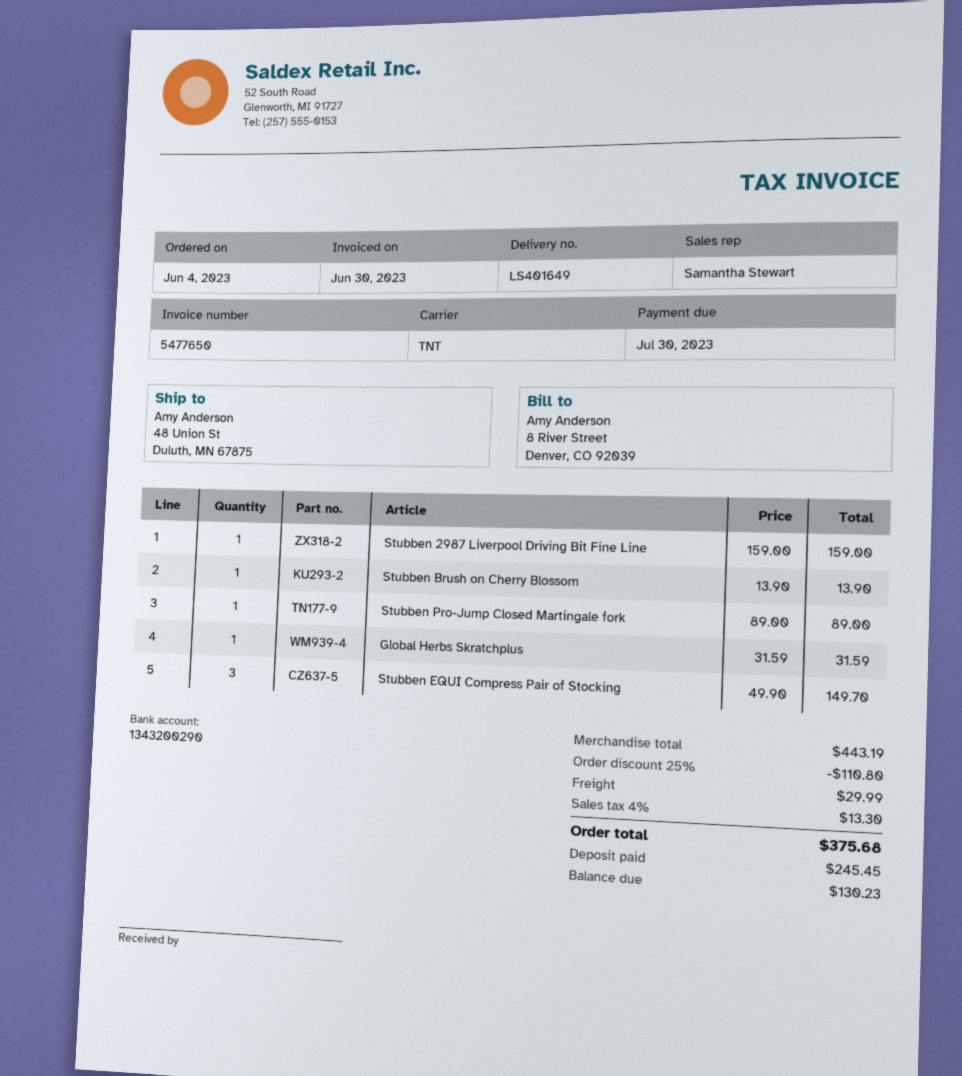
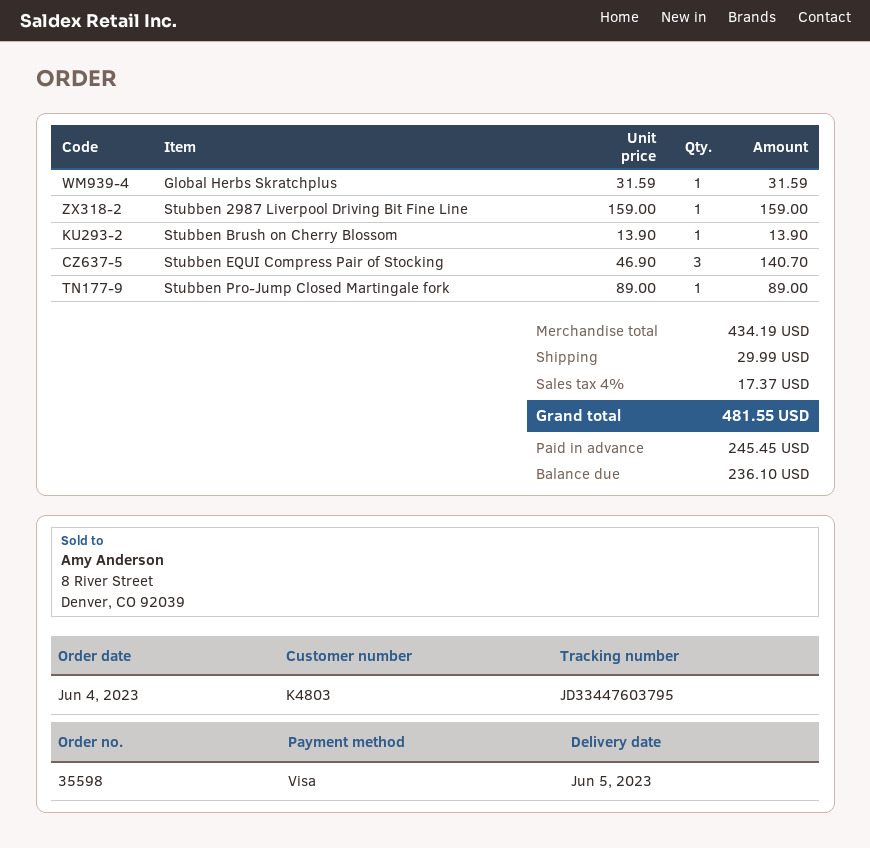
Stubben EQUI Compress Pair of Stocking: 3 x 49.90 = 149.70 -> 3 x 46.90 = 140.70
subtotal: 443.19 -> 434.19
discount: 25% = 110.80 -> none
tax: 4% = 13.30 -> 4% = 17.37
total: 375.68 -> 481.55
balance: 130.23 -> 236.10

